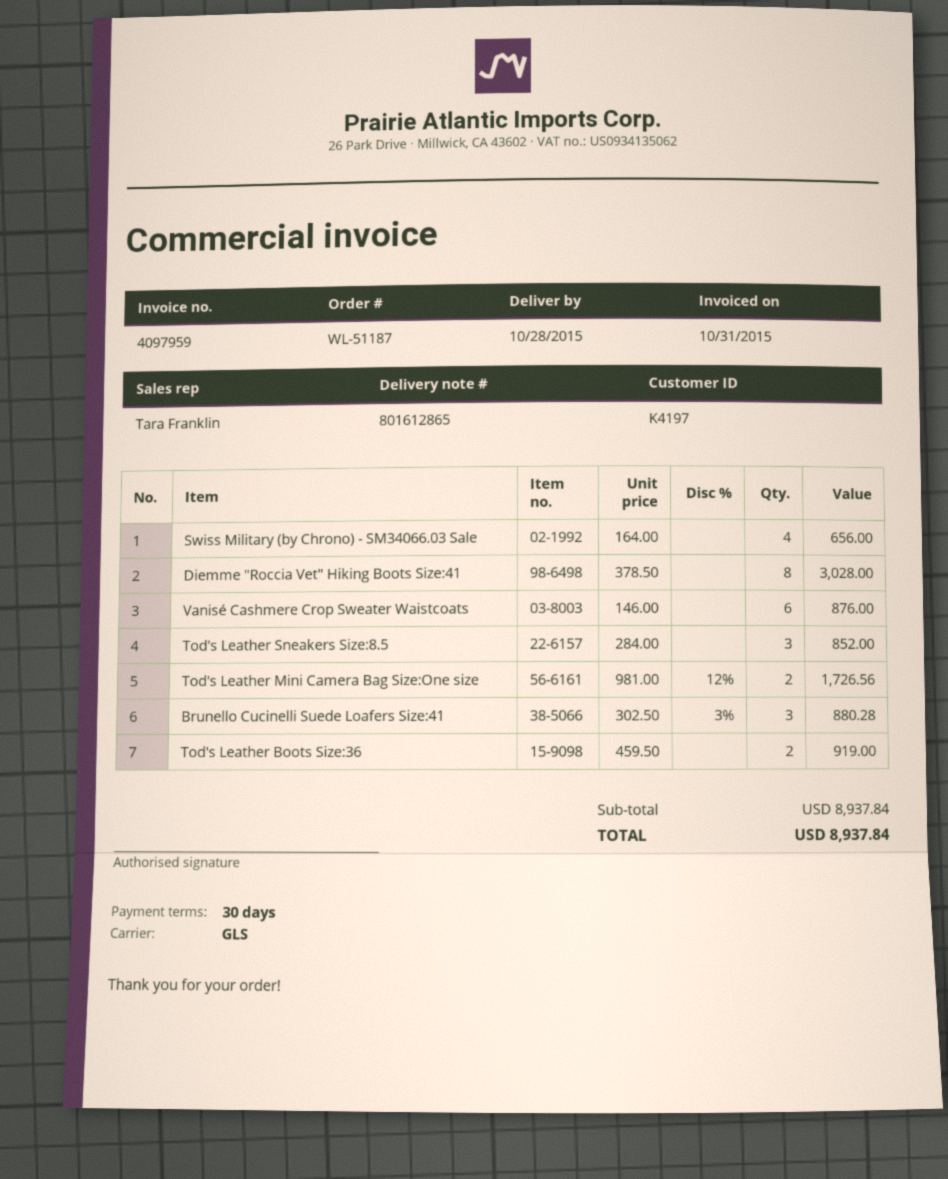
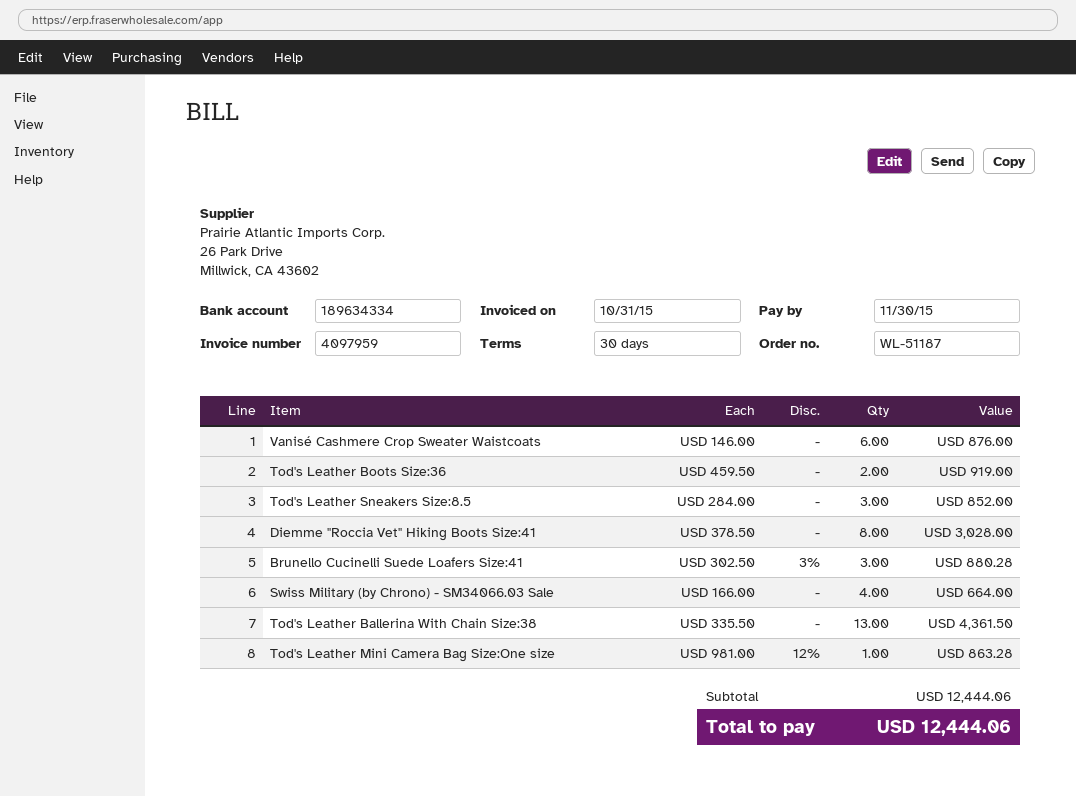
Swiss Military (by Chrono) - SM34066.03 Sale: 4 x 164.00 = 656.00 -> 4 x 166.00 = 664.00
Tod's Leather Mini Camera Bag Size:One size: 2 x 981.00 - 12% = 1726.56 -> 1 x 981.00 - 12% = 863.28
Tod's Leather Ballerina With Chain Size:38: none -> 13 x 335.50 = 4361.50
subtotal: 8937.84 -> 12444.06
total: 8937.84 -> 12444.06

